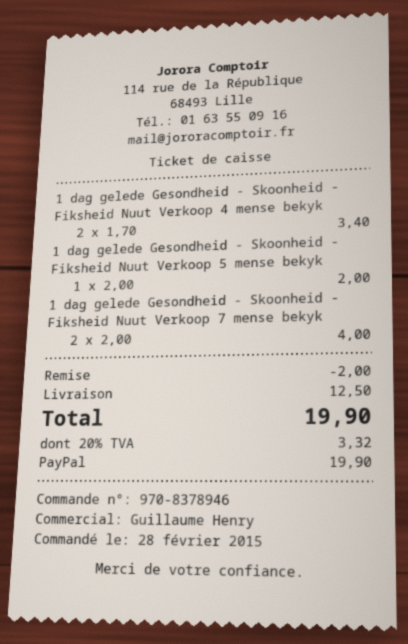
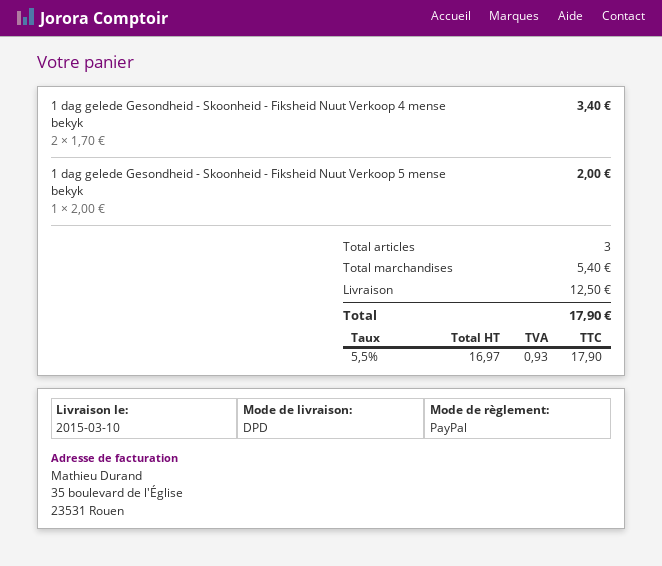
1 dag gelede Gesondheid - Skoonheid - Fiksheid Nuut Verkoop 7 mense bekyk: 2 x 2.00 = 4.00 -> none
discount: 2.00 -> none
tax: 20% = 3.32 -> 5.5% = 0.93
total: 19.90 -> 17.90

